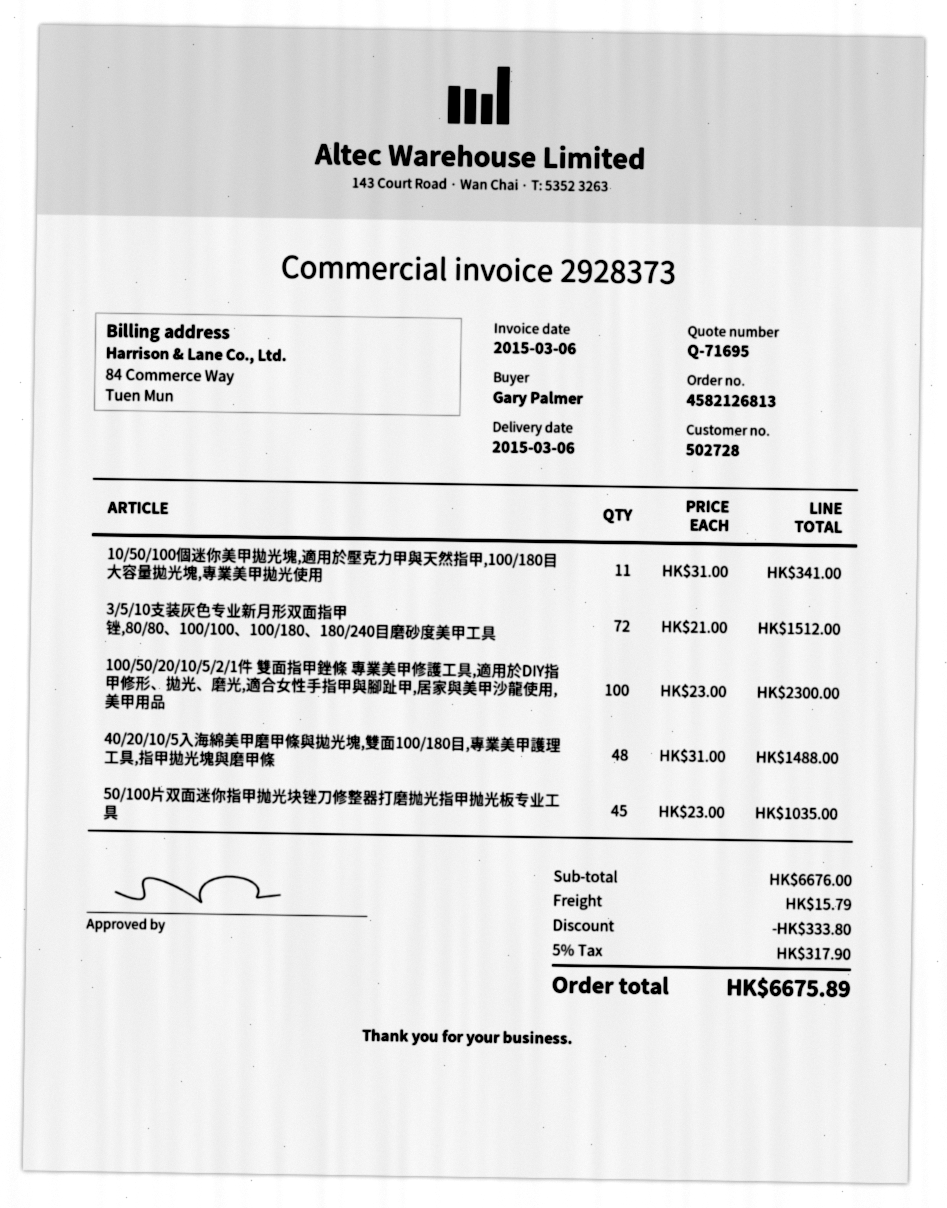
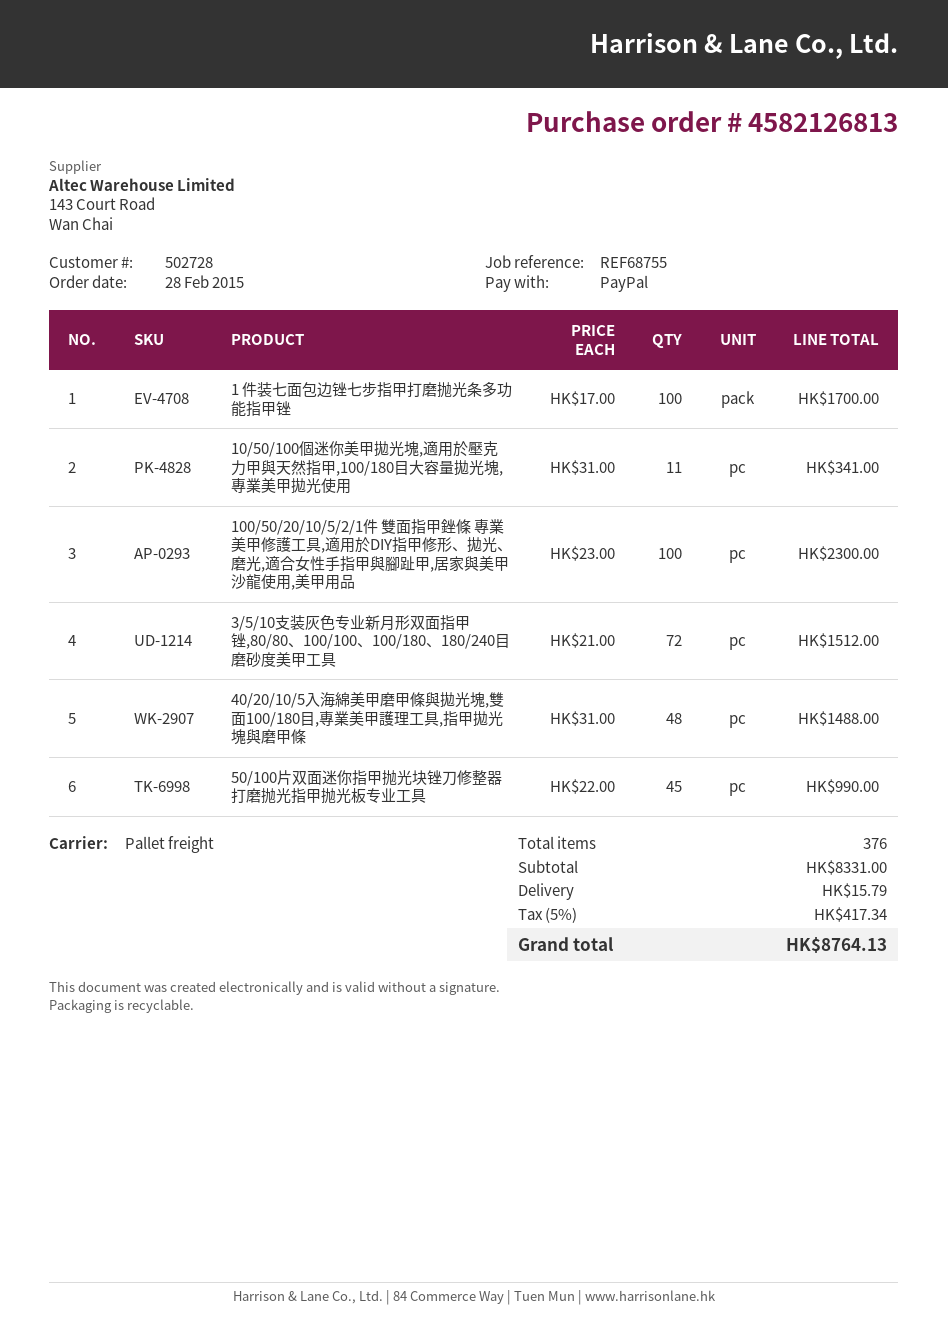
50/100片双面迷你指甲抛光块锉刀修整器打磨抛光指甲抛光板专业工具: 45 x 23.00 = 1035.00 -> 45 x 22.00 = 990.00
1 件装七面包边锉七步指甲打磨抛光条多功能指甲锉: none -> 100 x 17.00 = 1700.00
subtotal: 6676.00 -> 8331.00
discount: 333.80 -> none
tax: 5% = 317.90 -> 5% = 417.34
total: 6675.89 -> 8764.13

